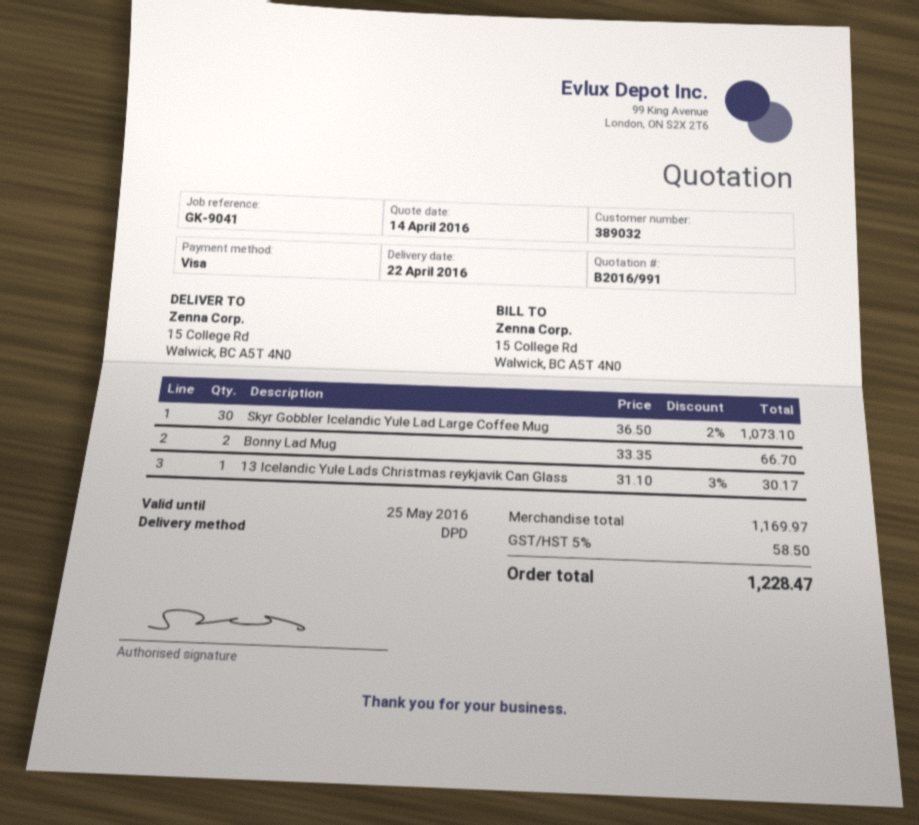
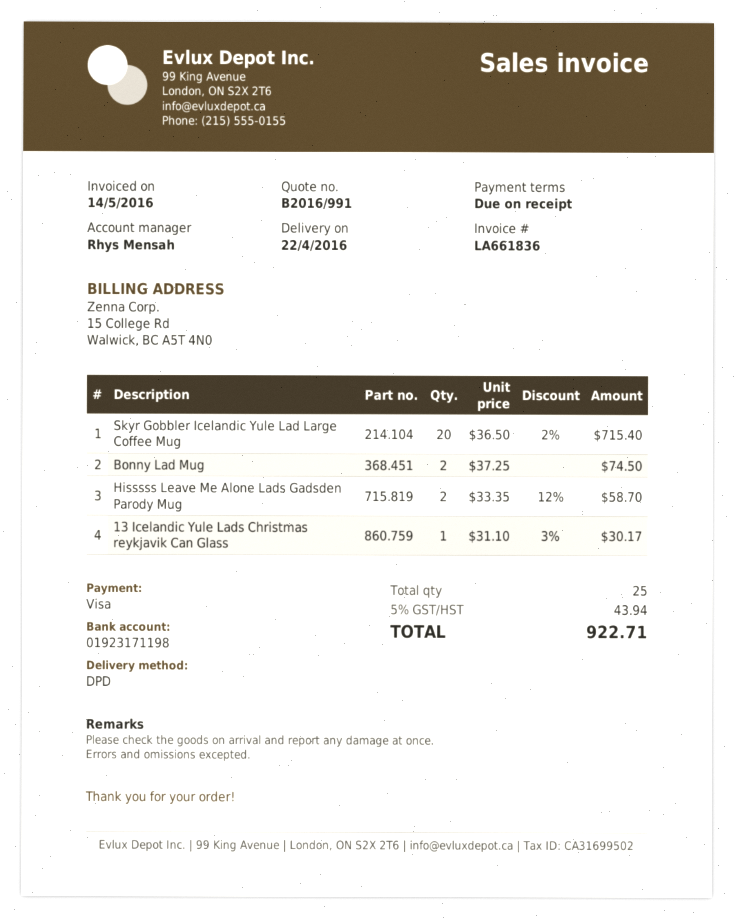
Skyr Gobbler Icelandic Yule Lad Large Coffee Mug: 30 x 36.50 - 2% = 1073.10 -> 20 x 36.50 - 2% = 715.40
Bonny Lad Mug: 2 x 33.35 = 66.70 -> 2 x 37.25 = 74.50
Hisssss Leave Me Alone Lads Gadsden Parody Mug: none -> 2 x 33.35 - 12% = 58.70
tax: 5% = 58.50 -> 5% = 43.94
total: 1228.47 -> 922.71

